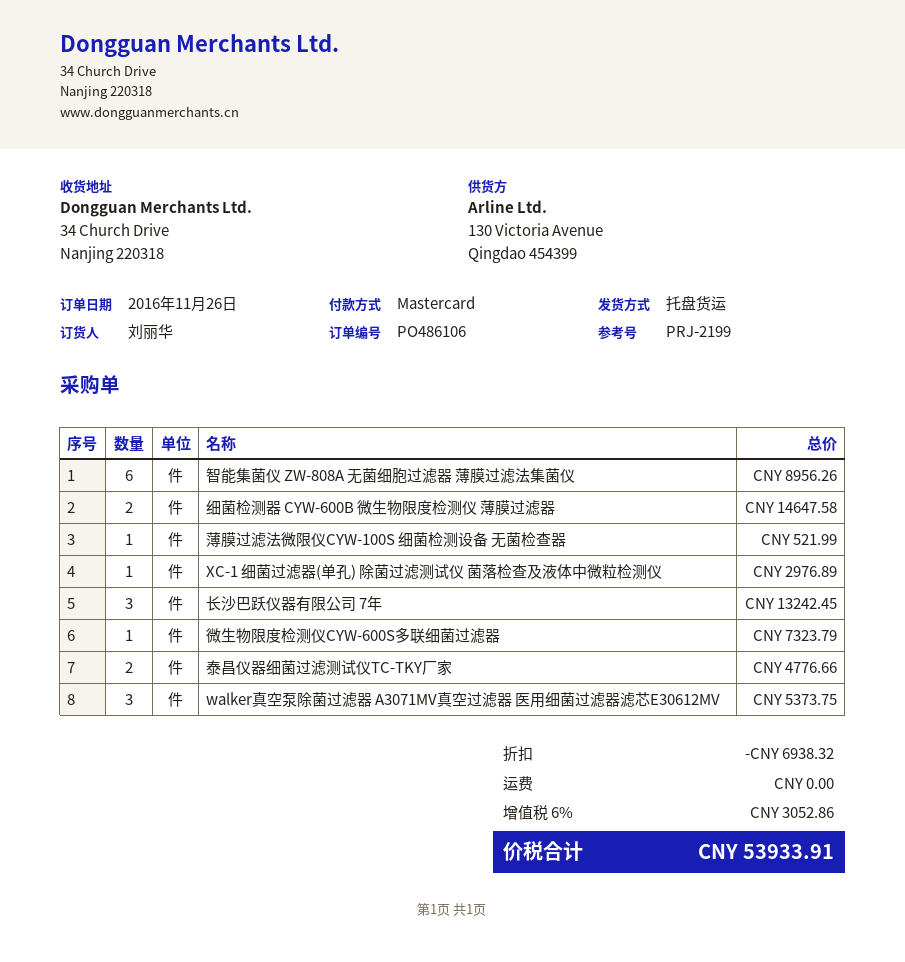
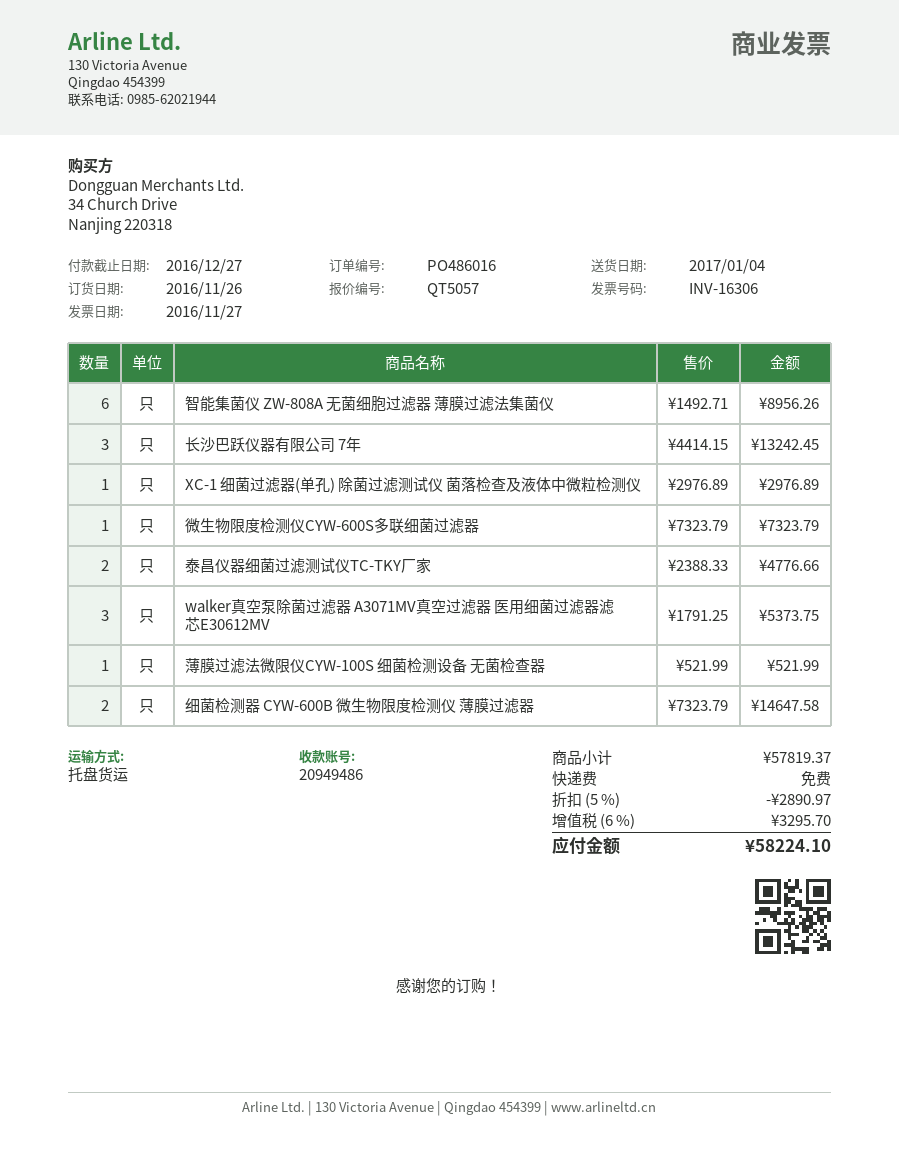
order number: PO486106 -> PO486016
discount: 6938.32 -> 2890.97
tax: 6% = 3052.86 -> 6% = 3295.70
total: 53933.91 -> 58224.10

